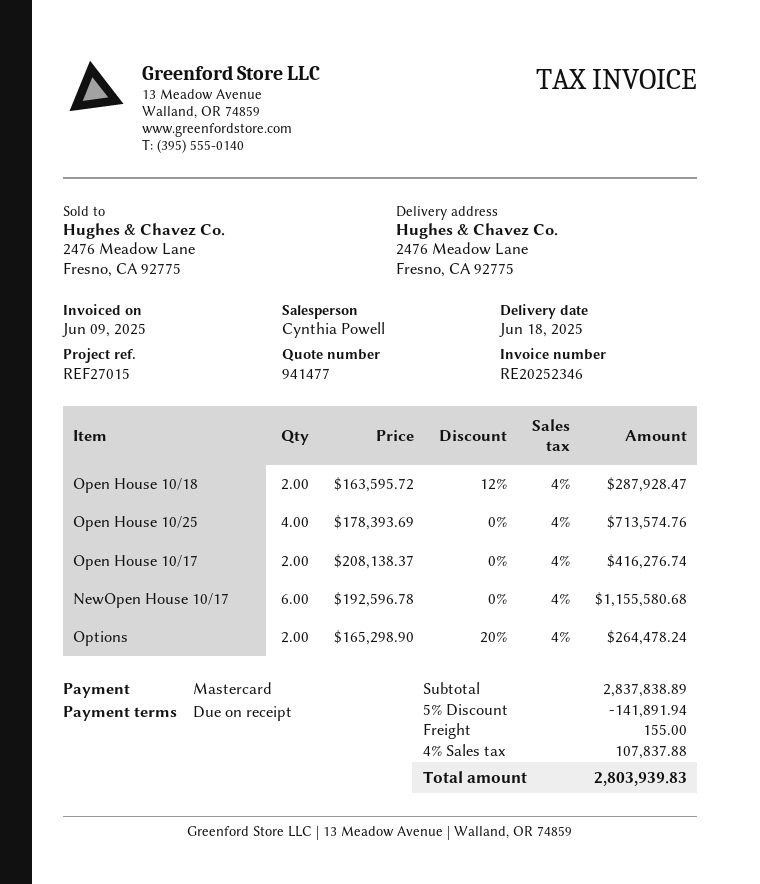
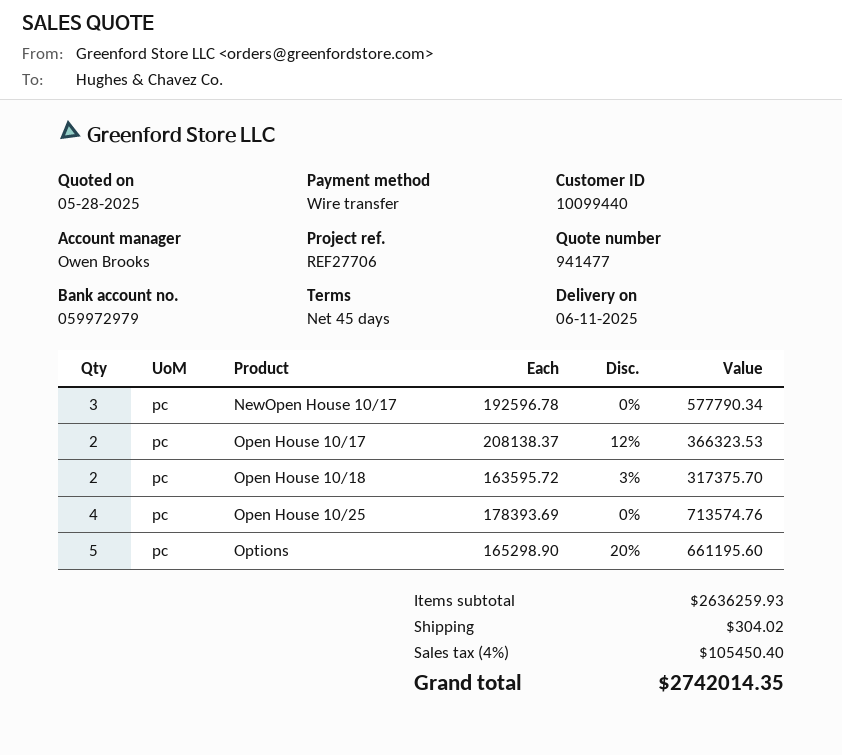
delivery date: 2025-06-18 -> 2025-06-11
payment terms: on receipt -> 45 days
reference: REF27015 -> REF27706
sales rep: Cynthia Powell -> Owen Brooks
payment method: Mastercard -> bank transfer
Open House 10/18: 2 x 163595.72 - 12% = 287928.47 -> 2 x 163595.72 - 3% = 317375.70
Open House 10/17: 2 x 208138.37 = 416276.74 -> 2 x 208138.37 - 12% = 366323.53
NewOpen House 10/17: 6 x 192596.78 = 1155580.68 -> 3 x 192596.78 = 577790.34
Options: 2 x 165298.90 - 20% = 264478.24 -> 5 x 165298.90 - 20% = 661195.60
subtotal: 2837838.89 -> 2636259.93
discount: 5% = 141891.94 -> none
shipping: 155.00 -> 304.02
tax: 4% = 107837.88 -> 4% = 105450.40
total: 2803939.83 -> 2742014.35

